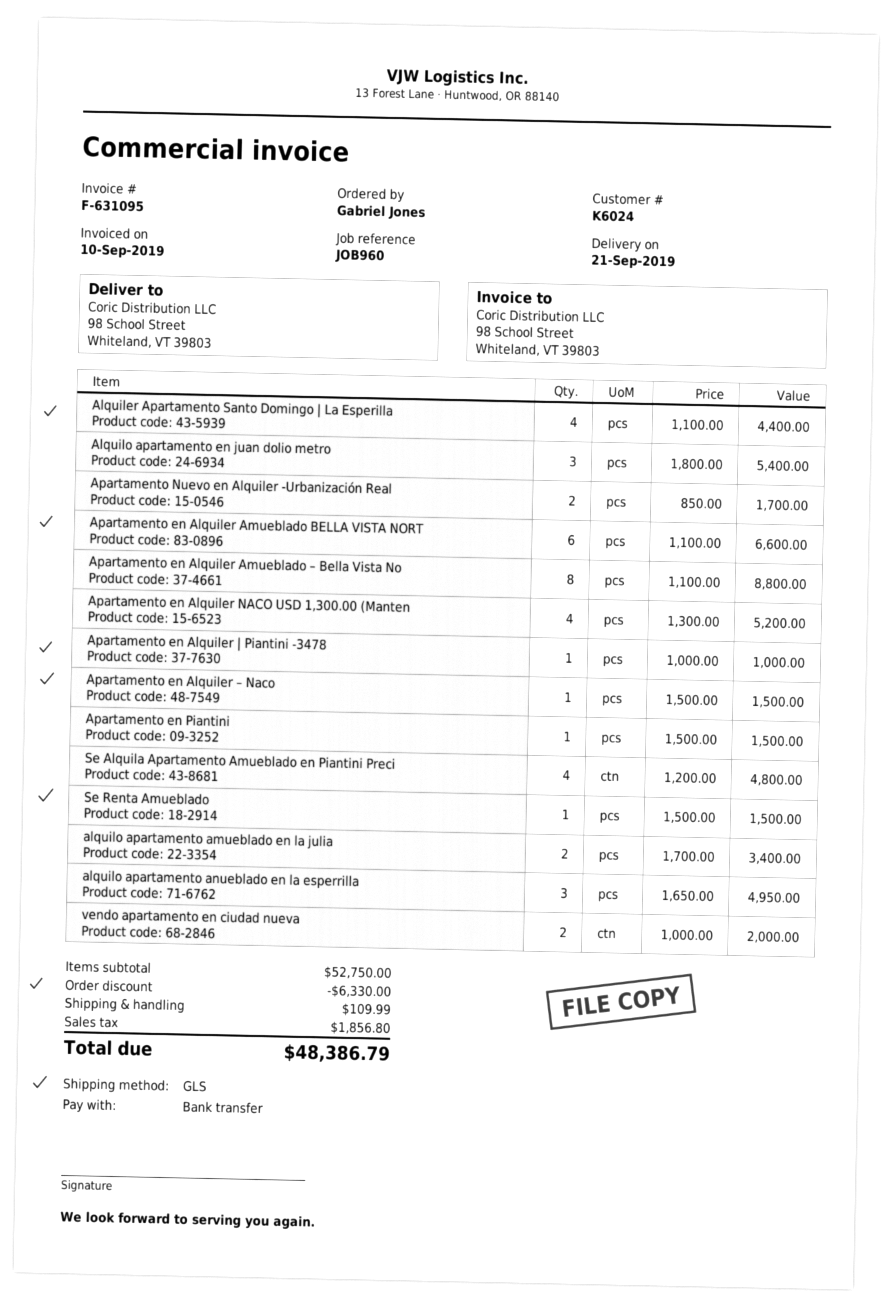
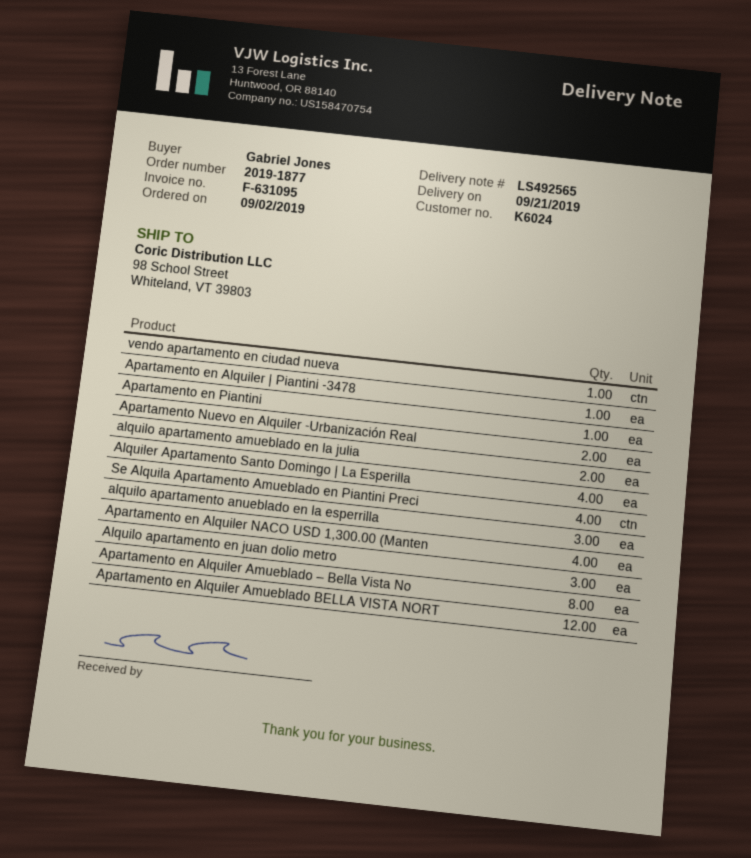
Apartamento en Alquiler Amueblado BELLA VISTA NORT: 6 -> 12
Apartamento en Alquiler – Naco: 1 -> none
Se Renta Amueblado: 1 -> none
vendo apartamento en ciudad nueva: 2 -> 1

